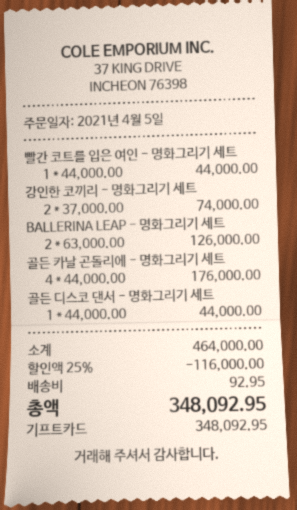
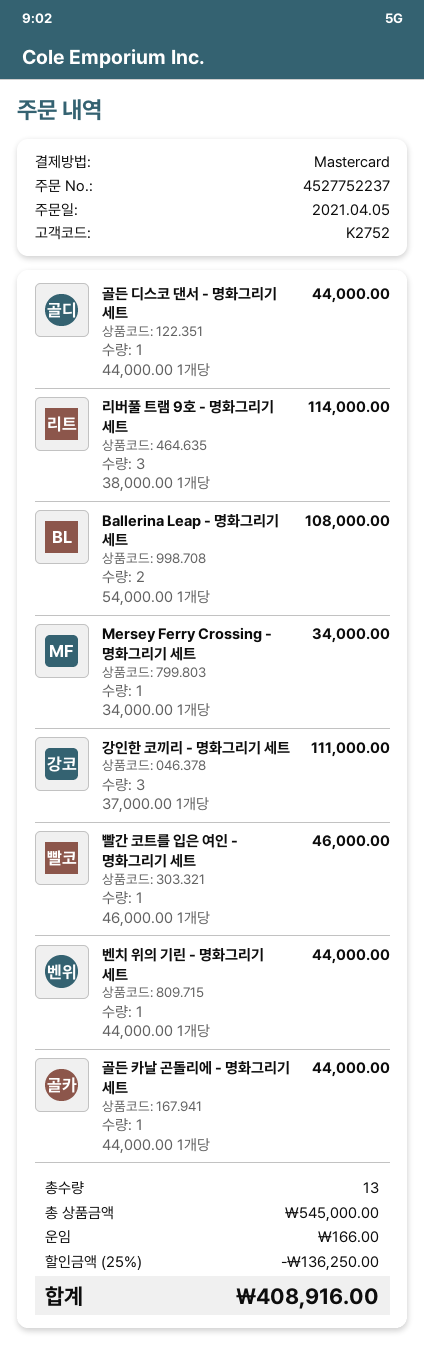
payment method: gift card -> Mastercard
빨간 코트를 입은 여인 - 명화그리기 세트: 1 x 44000.00 = 44000.00 -> 1 x 46000.00 = 46000.00
강인한 코끼리 - 명화그리기 세트: 2 x 37000.00 = 74000.00 -> 3 x 37000.00 = 111000.00
BALLERINA LEAP - 명화그리기 세트: 2 x 63000.00 = 126000.00 -> 2 x 54000.00 = 108000.00
골든 카날 곤돌리에 - 명화그리기 세트: 4 x 44000.00 = 176000.00 -> 1 x 44000.00 = 44000.00
리버풀 트램 9호 - 명화그리기 세트: none -> 3 x 38000.00 = 114000.00
Mersey Ferry Crossing - 명화그리기 세트: none -> 1 x 34000.00 = 34000.00
벤치 위의 기린 - 명화그리기 세트: none -> 1 x 44000.00 = 44000.00
subtotal: 464000.00 -> 545000.00
discount: 25% = 116000.00 -> 25% = 136250.00
shipping: 92.95 -> 166.00
total: 348092.95 -> 408916.00

